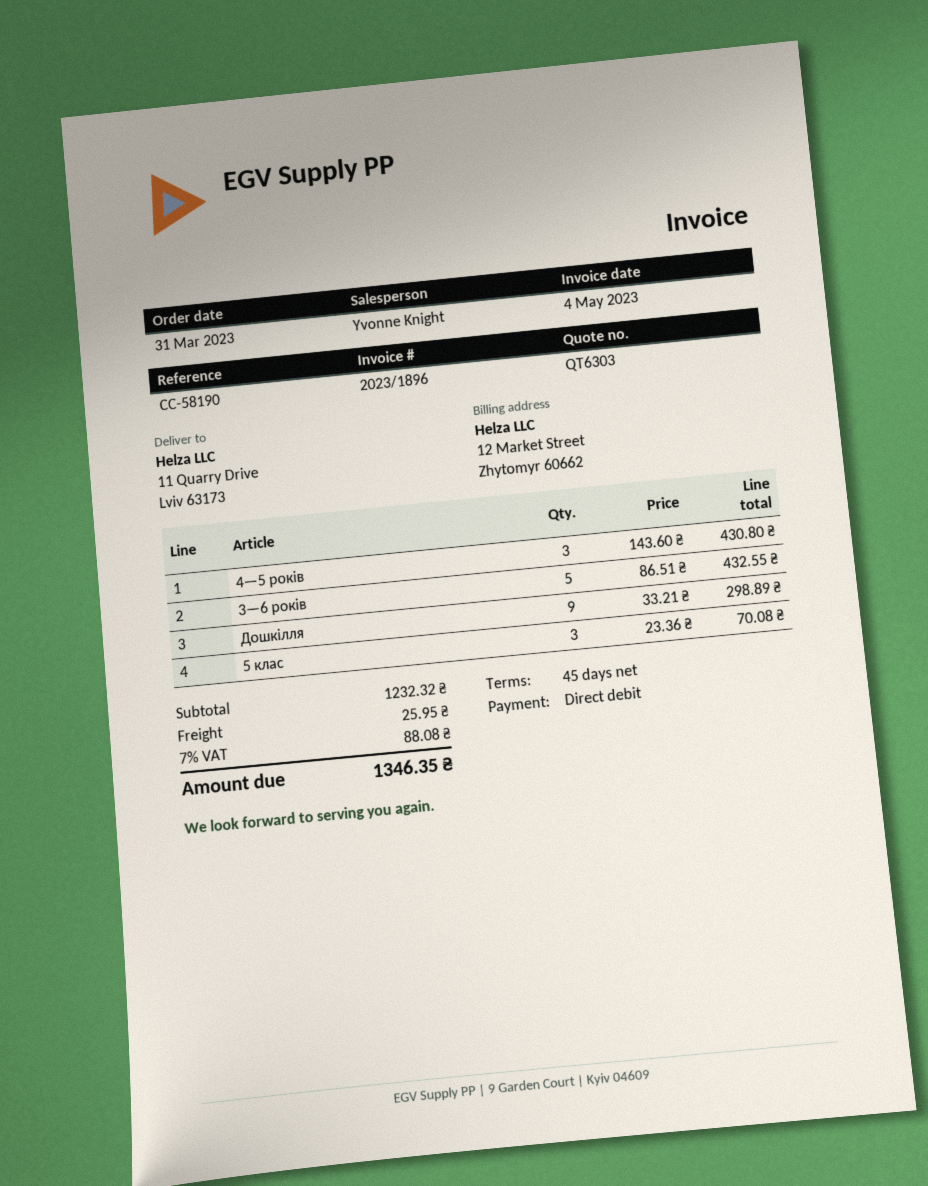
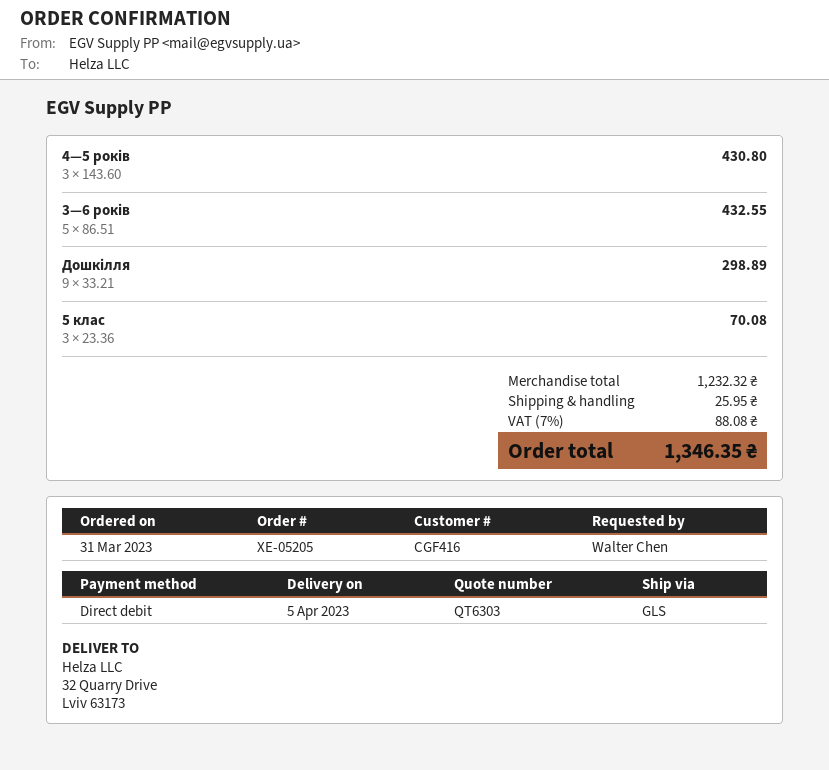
ship to: 11 Quarry Drive, Lviv 63173 -> 32 Quarry Drive, Lviv 63173

